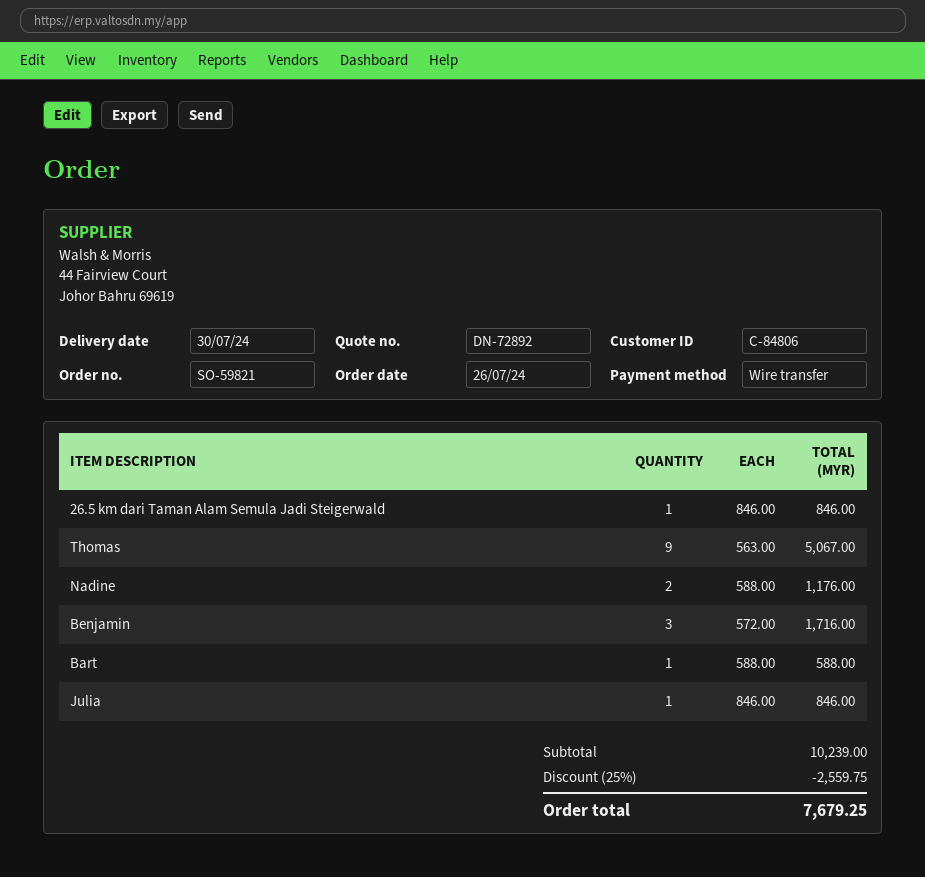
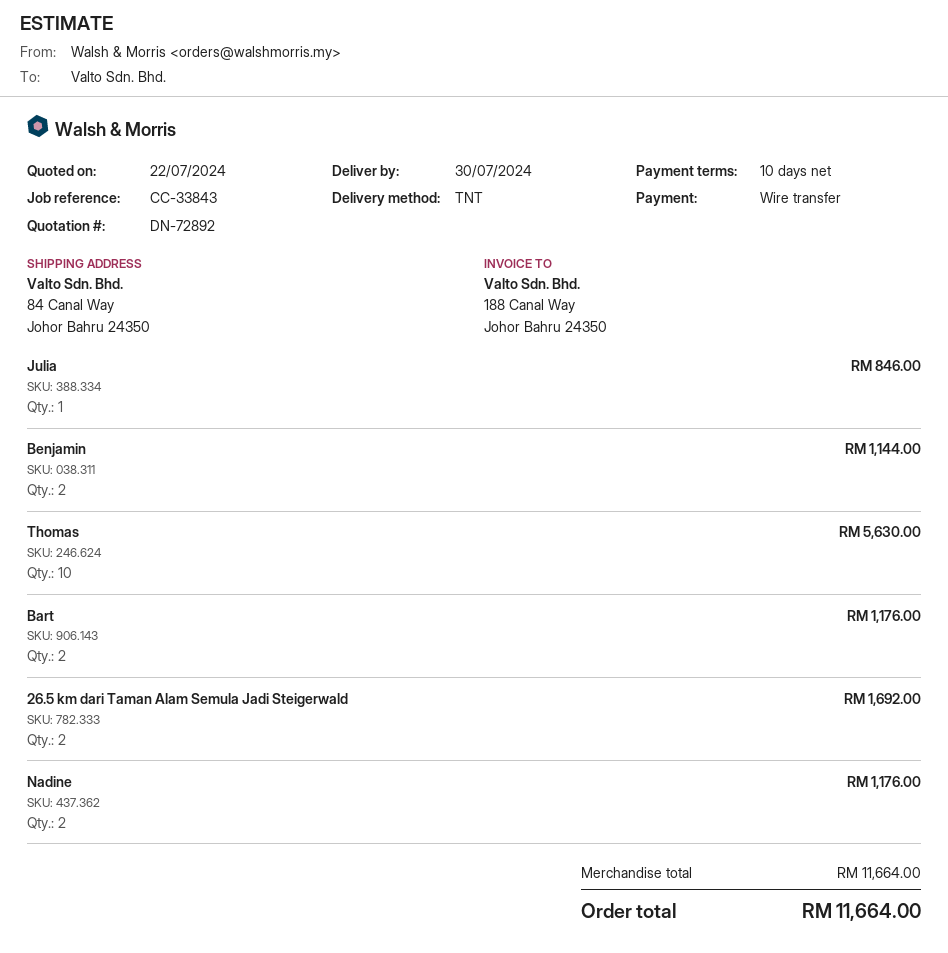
26.5 km dari Taman Alam Semula Jadi Steigerwald: 1 for 846.00 -> 2 for 1692.00
Thomas: 9 for 5067.00 -> 10 for 5630.00
Benjamin: 3 for 1716.00 -> 2 for 1144.00
Bart: 1 for 588.00 -> 2 for 1176.00
subtotal: 10239.00 -> 11664.00
discount: 25% = 2559.75 -> none
total: 7679.25 -> 11664.00

